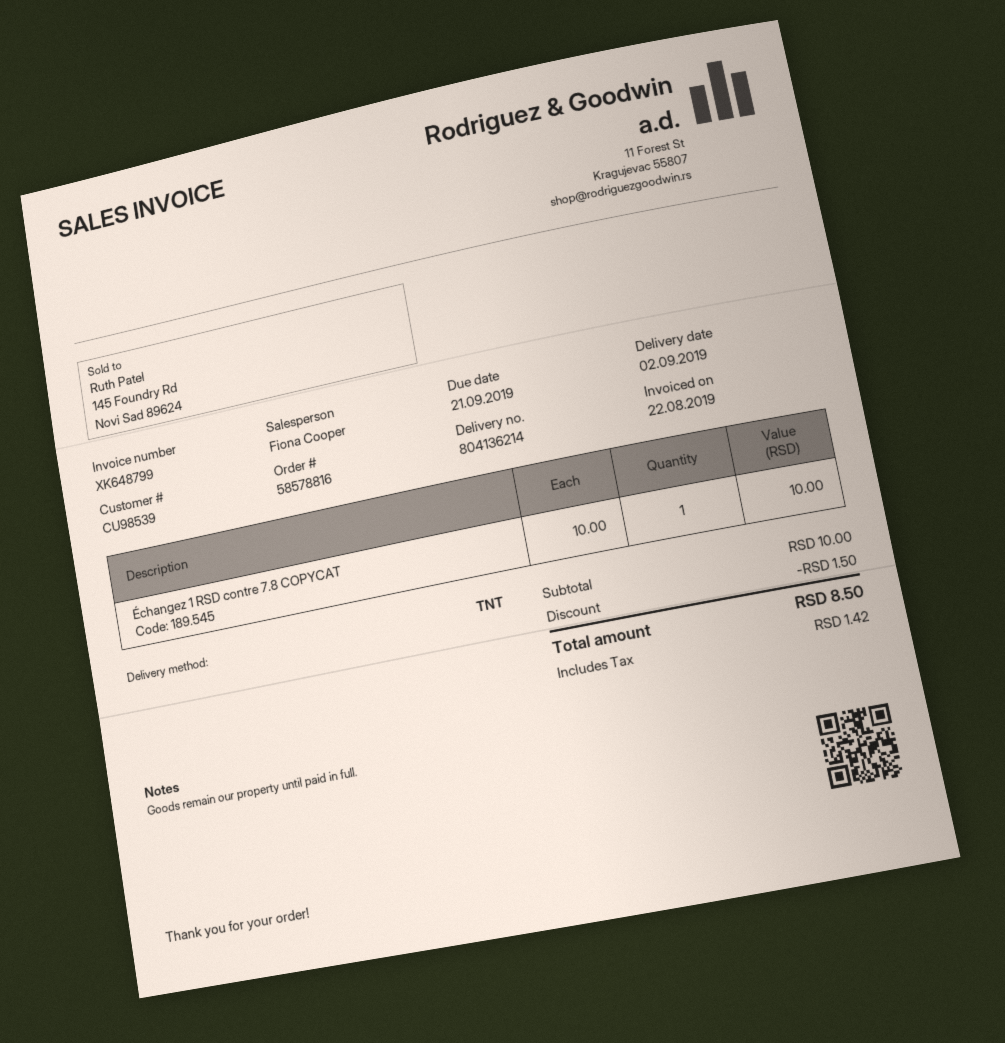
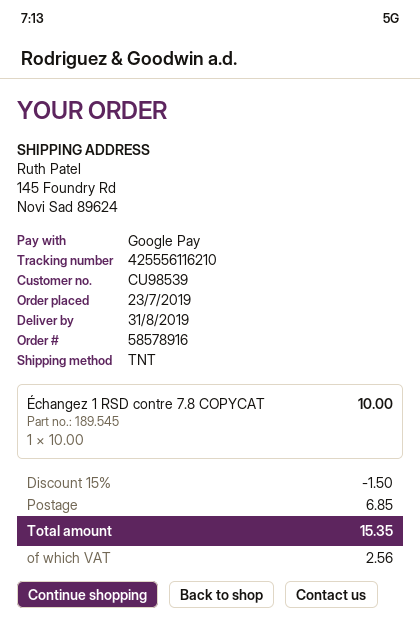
order number: 58578816 -> 58578916
delivery date: 2019-09-02 -> 2019-08-31
shipping: none -> 6.85
tax: 1.42 -> 2.56
total: 8.50 -> 15.35

